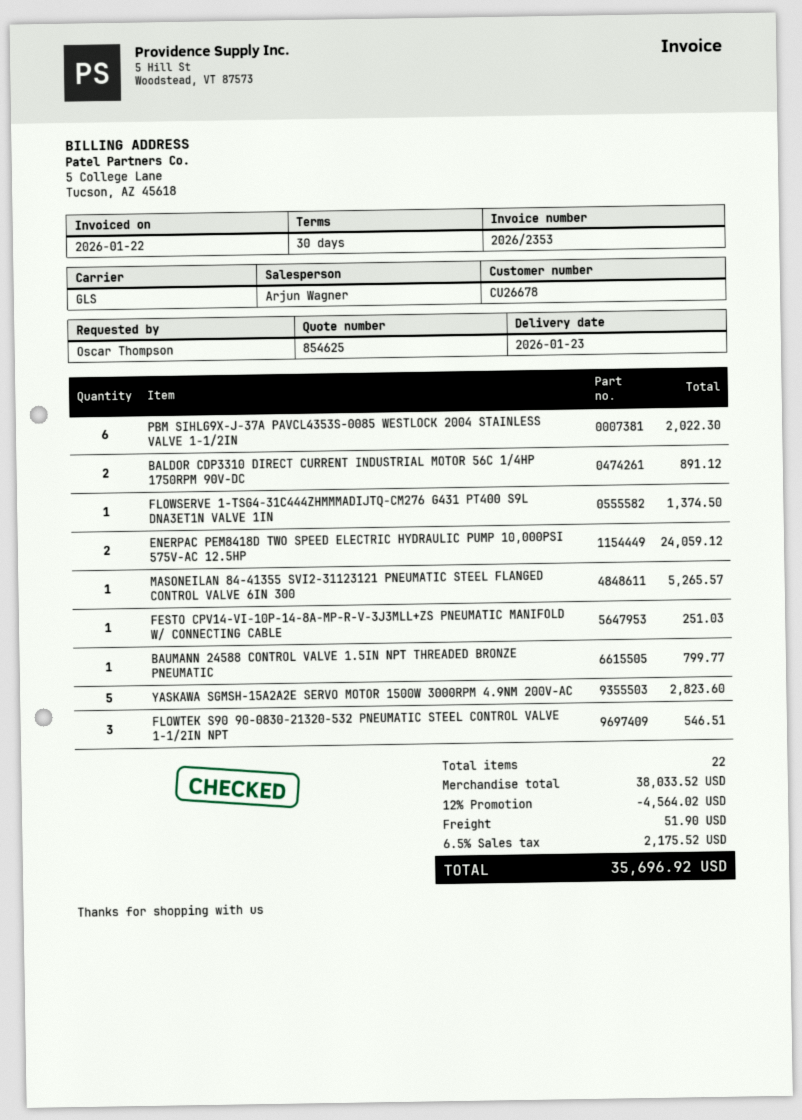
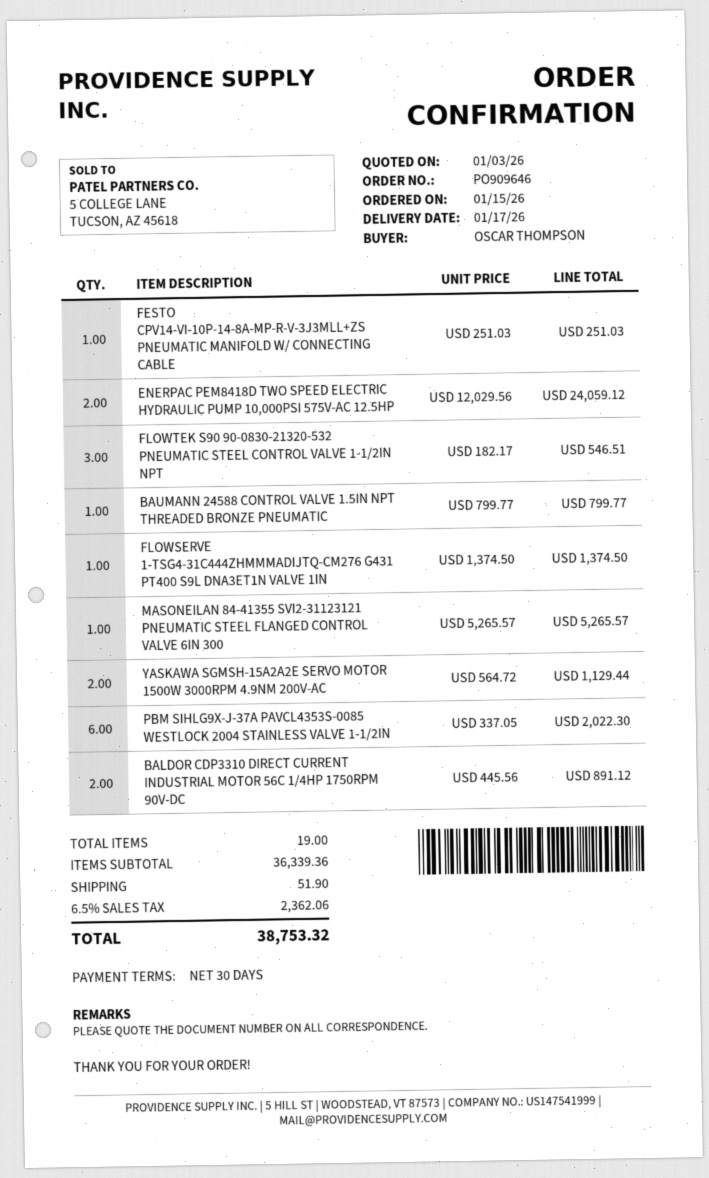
delivery date: 2026-01-23 -> 2026-01-17
YASKAWA SGMSH-15A2A2E SERVO MOTOR 1500W 3000RPM 4.9NM 200V-AC: 5 for 2823.60 -> 2 for 1129.44
total quantity: 22 -> 19
subtotal: 38033.52 -> 36339.36
discount: 12% = 4564.02 -> none
tax: 6.5% = 2175.52 -> 6.5% = 2362.06
total: 35696.92 -> 38753.32

